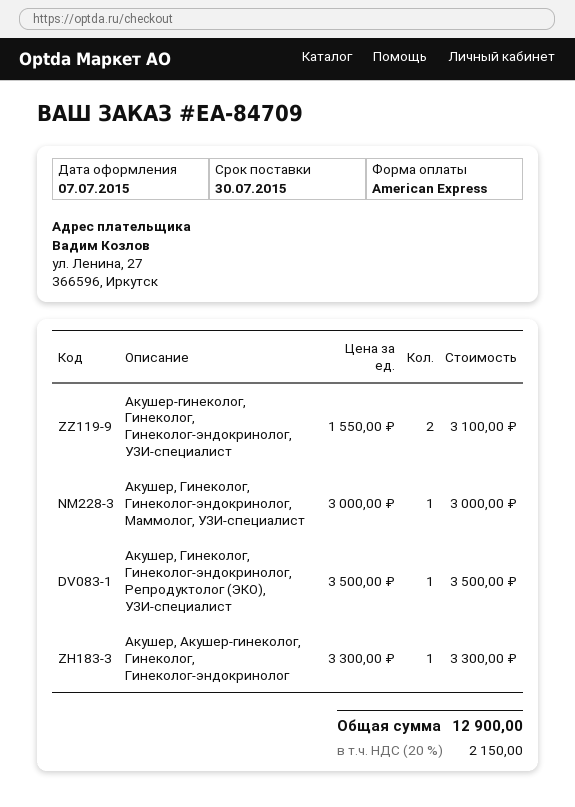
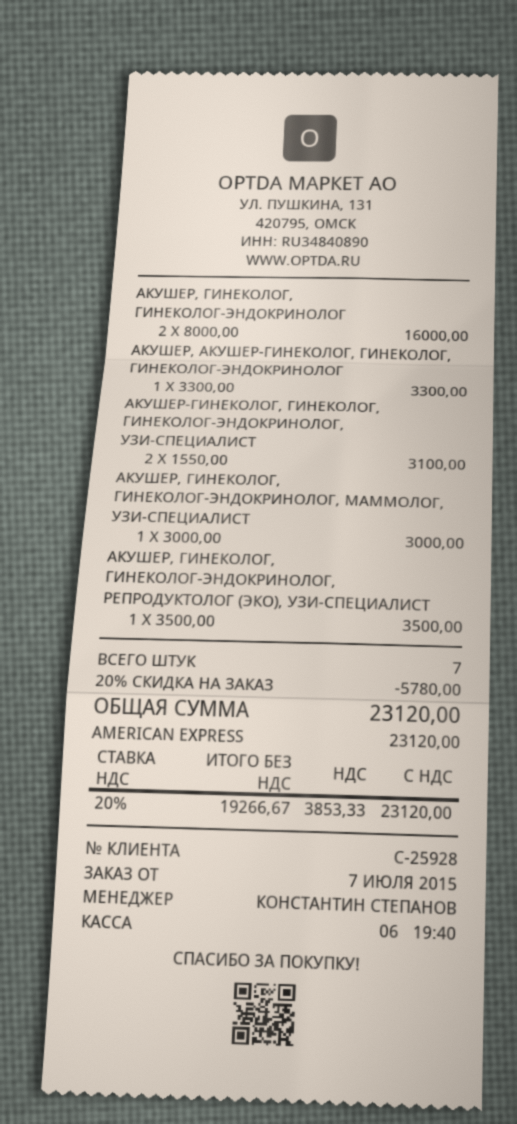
АКУШЕР, ГИНЕКОЛОГ, ГИНЕКОЛОГ-ЭНДОКРИНОЛОГ: none -> 2 x 8000.00 = 16000.00
discount: none -> 20% = 5780.00
tax: 20% = 2150.00 -> 20% = 3853.33
total: 12900.00 -> 23120.00

